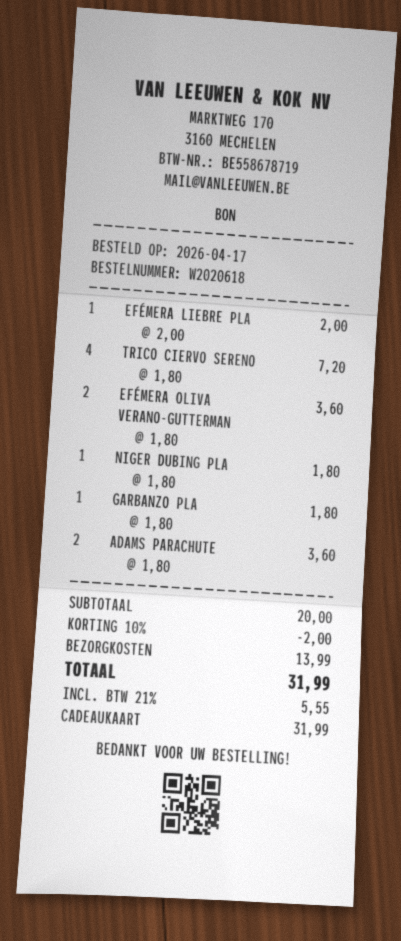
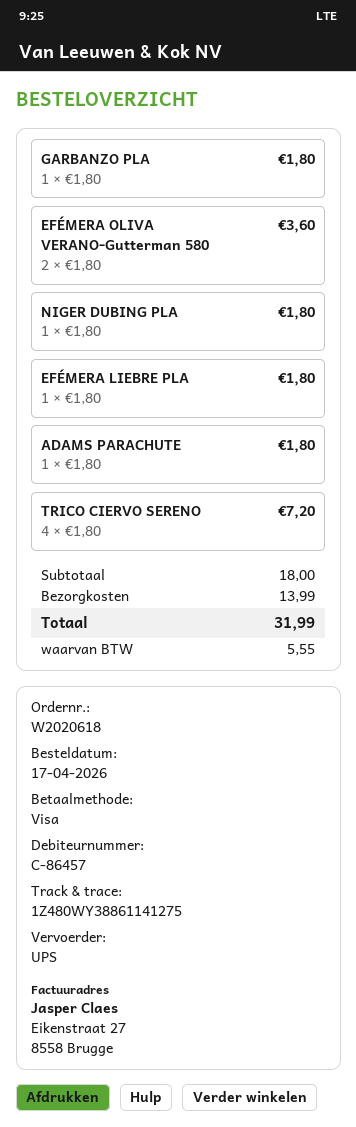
payment method: gift card -> Visa
EFÉMERA LIEBRE PLA: 1 x 2.00 = 2.00 -> 1 x 1.80 = 1.80
ADAMS PARACHUTE: 2 x 1.80 = 3.60 -> 1 x 1.80 = 1.80
subtotal: 20.00 -> 18.00
discount: 10% = 2.00 -> none

